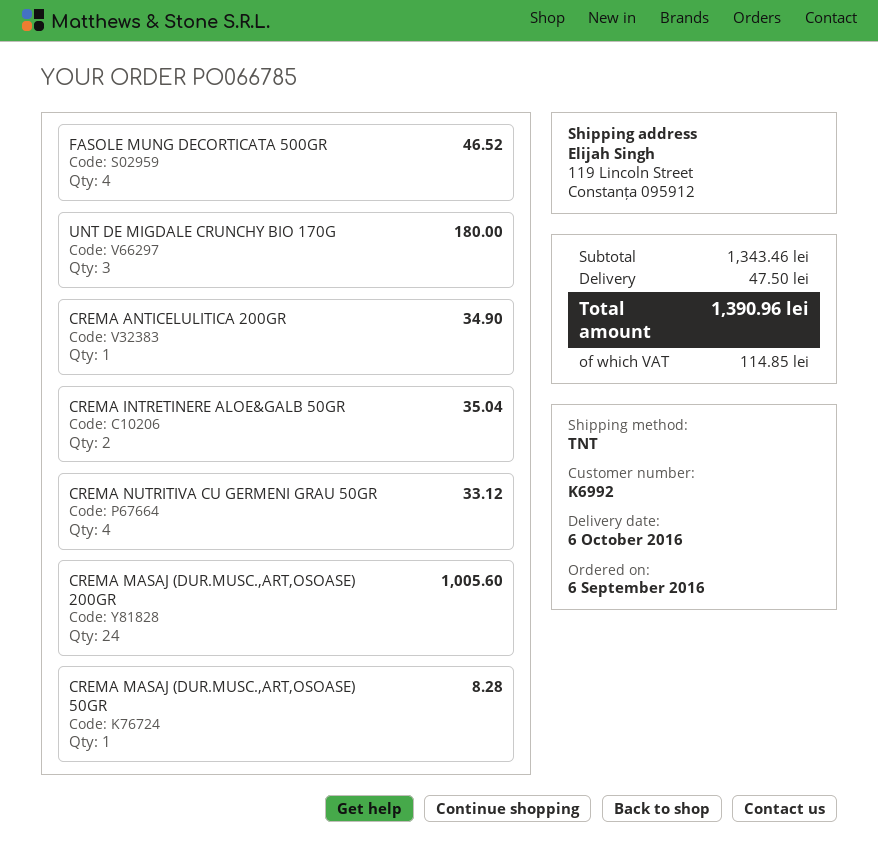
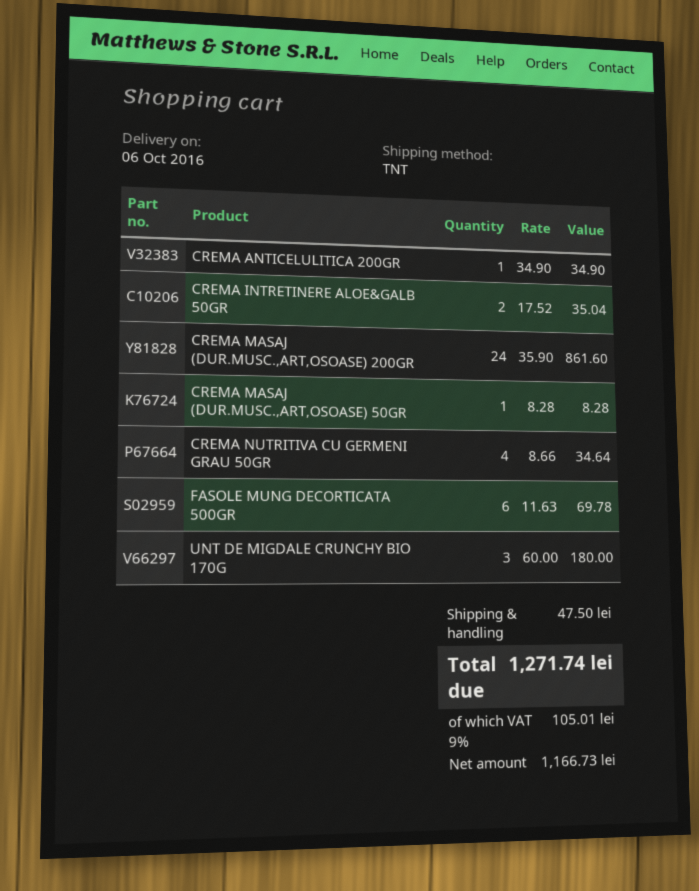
FASOLE MUNG DECORTICATA 500GR: 4 for 46.52 -> 6 for 69.78
CREMA NUTRITIVA CU GERMENI GRAU 50GR: 4 for 33.12 -> 4 for 34.64
CREMA MASAJ (DUR.MUSC.,ART,OSOASE) 200GR: 24 for 1005.60 -> 24 for 861.60
tax: 114.85 -> 105.01
total: 1390.96 -> 1271.74

